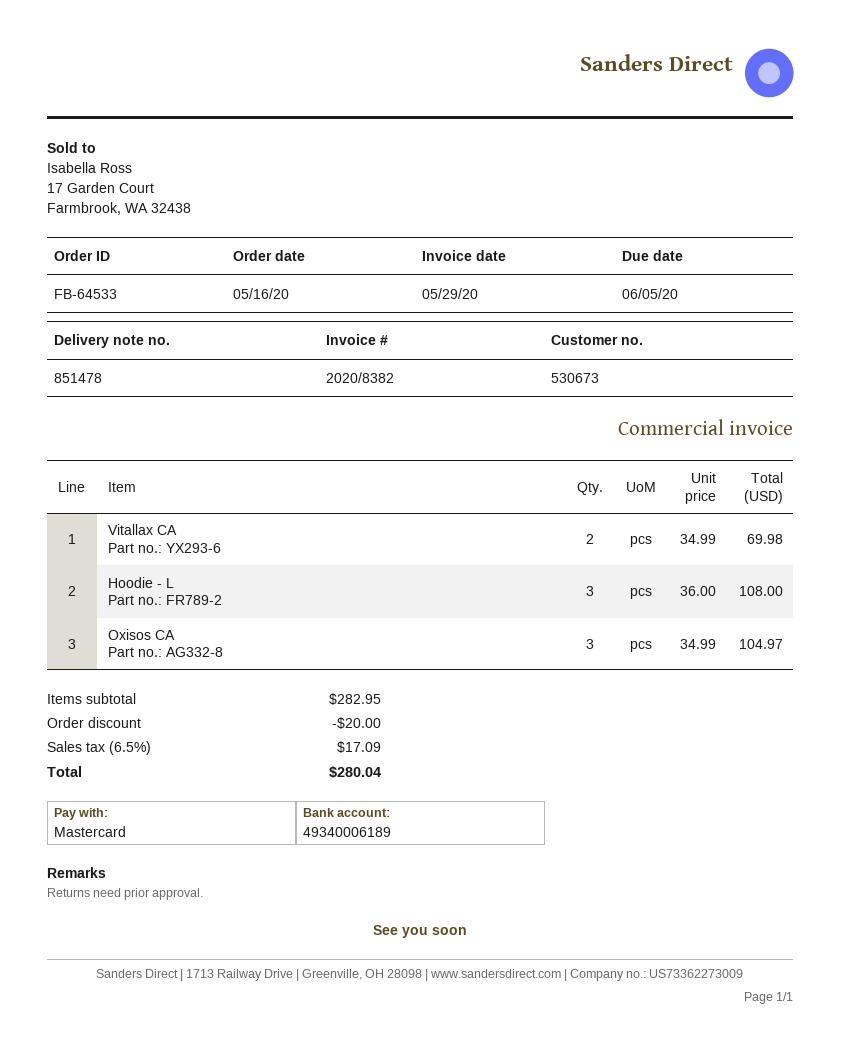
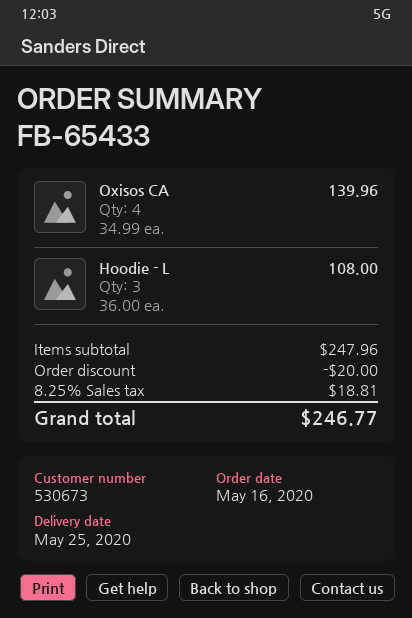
order number: FB-64533 -> FB-65433
Vitallax CA: 2 x 34.99 = 69.98 -> none
Oxisos CA: 3 x 34.99 = 104.97 -> 4 x 34.99 = 139.96
subtotal: 282.95 -> 247.96
tax: 6.5% = 17.09 -> 8.25% = 18.81
total: 280.04 -> 246.77

